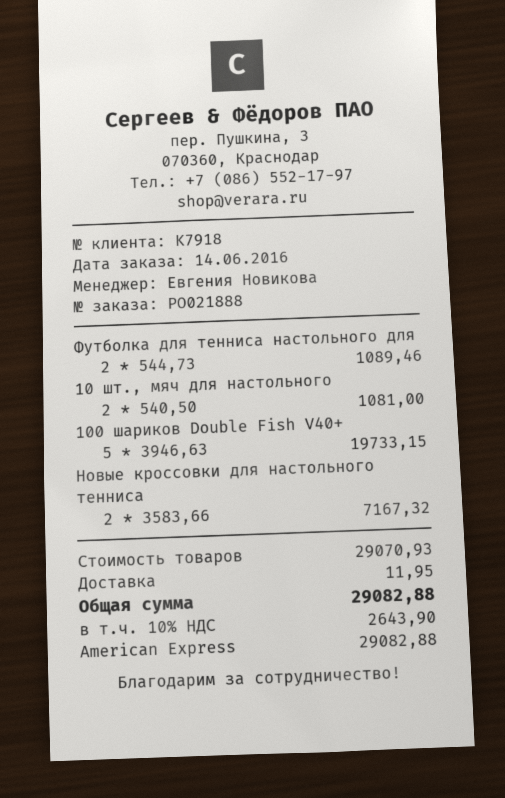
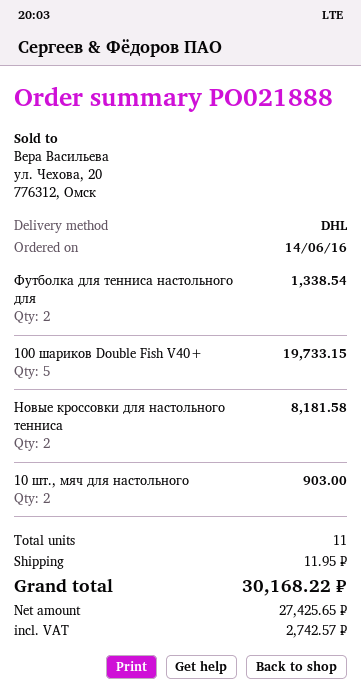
Футболка для тенниса настольного для: 2 for 1089.46 -> 2 for 1338.54
10 шт., мяч для настольного: 2 for 1081.00 -> 2 for 903.00
Новые кроссовки для настольного тенниса: 2 for 7167.32 -> 2 for 8181.58
tax: 2643.90 -> 2742.57
total: 29082.88 -> 30168.22

